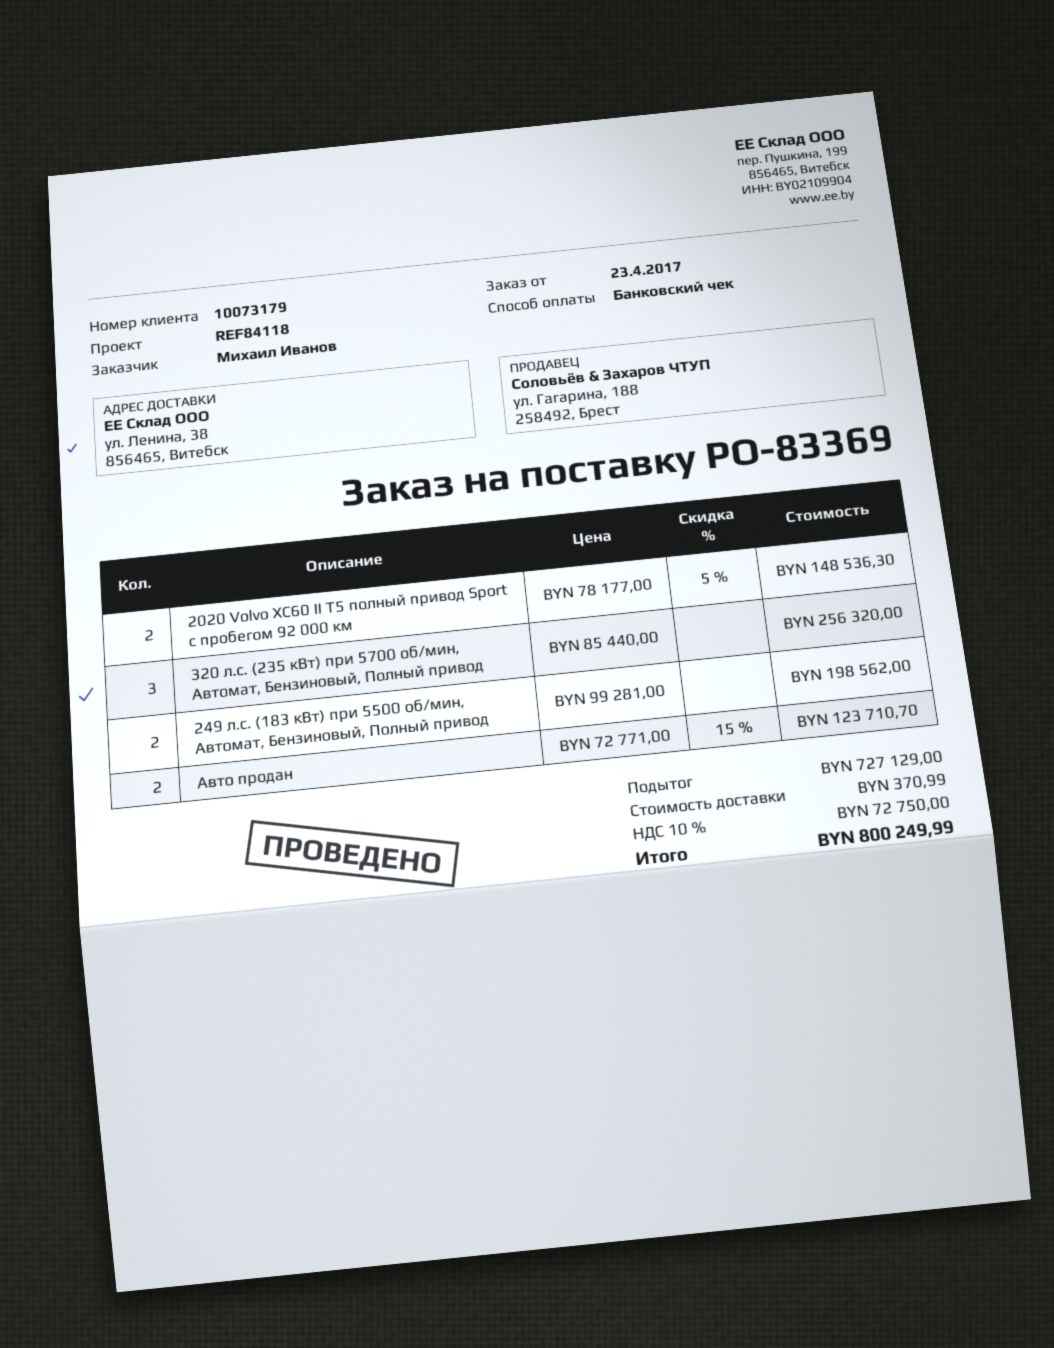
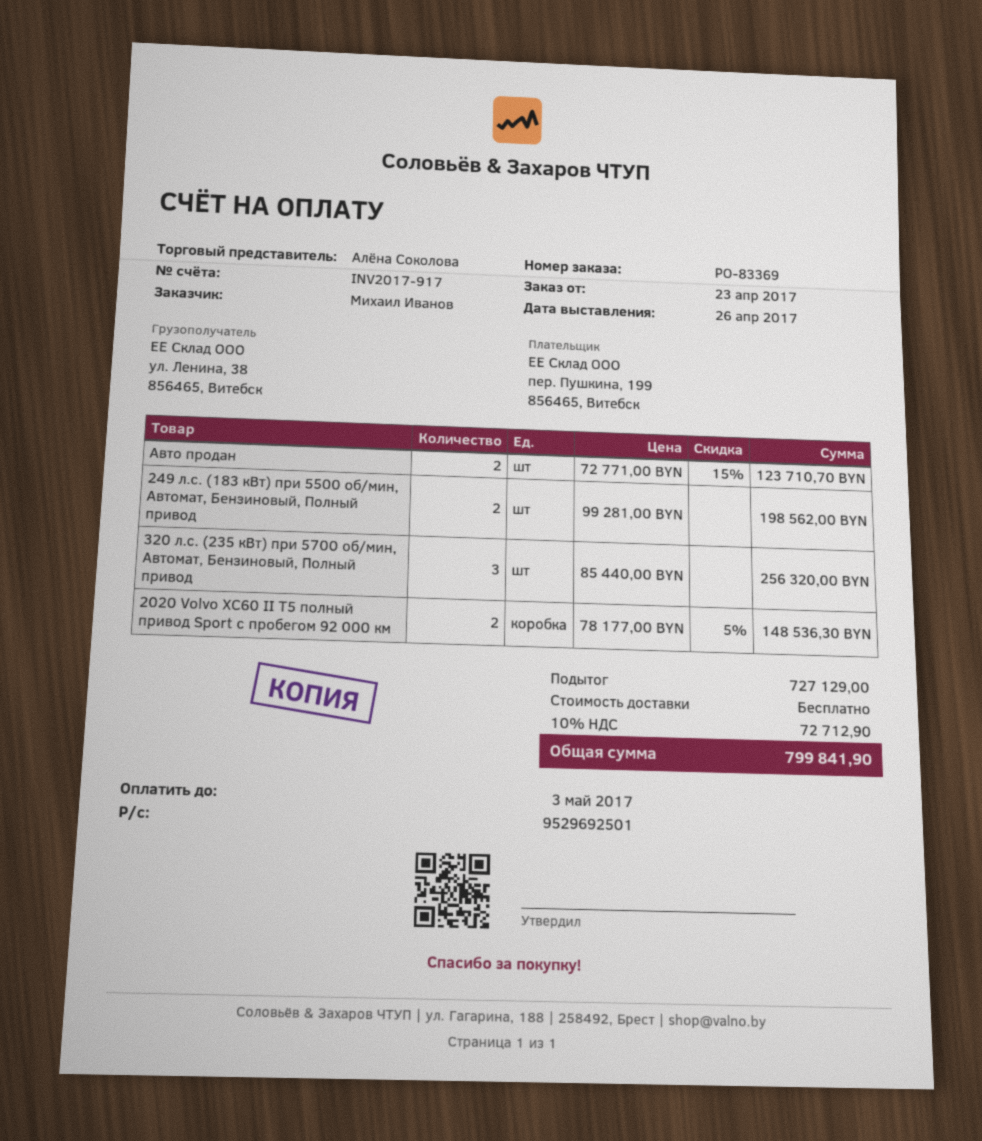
shipping: 370.99 -> 0.00
tax: 10% = 72750.00 -> 10% = 72712.90
total: 800249.99 -> 799841.90

